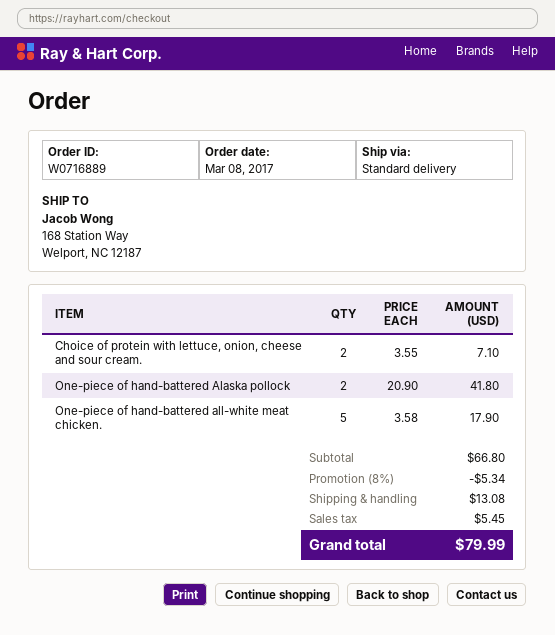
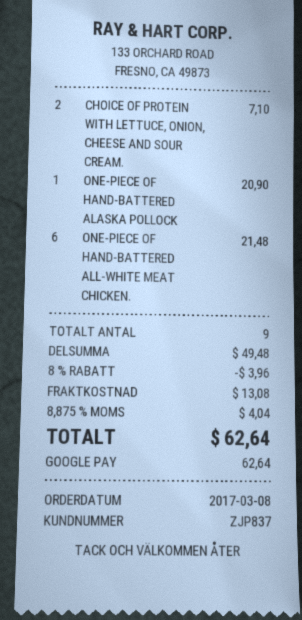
One-piece of hand-battered Alaska pollock: 2 for 41.80 -> 1 for 20.90
One-piece of hand-battered all-white meat chicken.: 5 for 17.90 -> 6 for 21.48
subtotal: 66.80 -> 49.48
discount: 8% = 5.34 -> 8% = 3.96
tax: 5.45 -> 4.04
total: 79.99 -> 62.64

